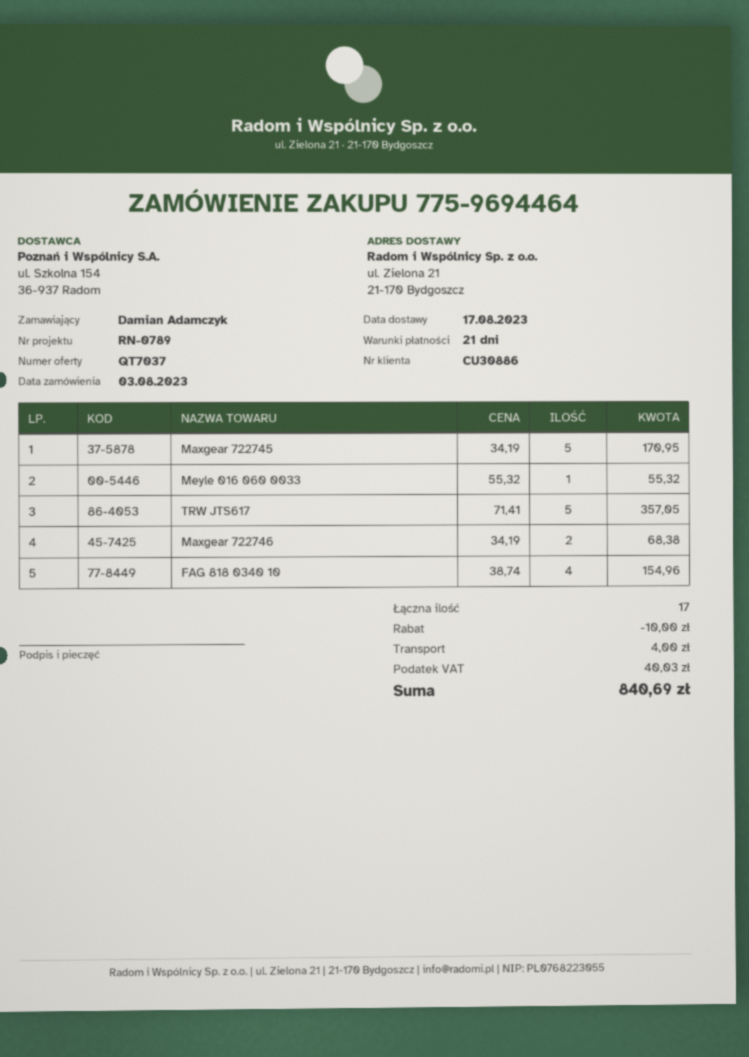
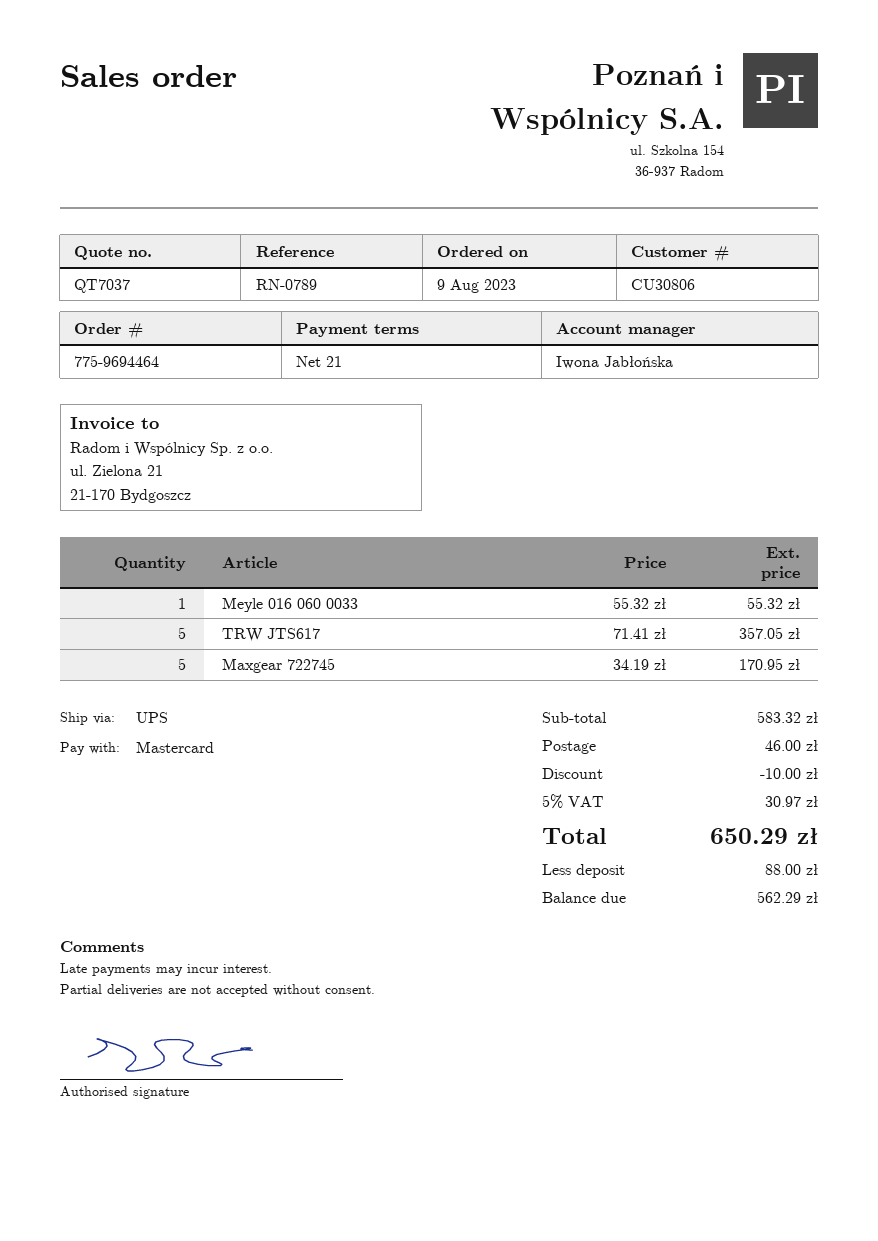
order date: 2023-08-03 -> 2023-08-09
customer number: CU30886 -> CU30806
Maxgear 722746: 2 x 34.19 = 68.38 -> none
FAG 818 0340 10: 4 x 38.74 = 154.96 -> none
shipping: 4.00 -> 46.00
tax: 40.03 -> 30.97
total: 840.69 -> 650.29

